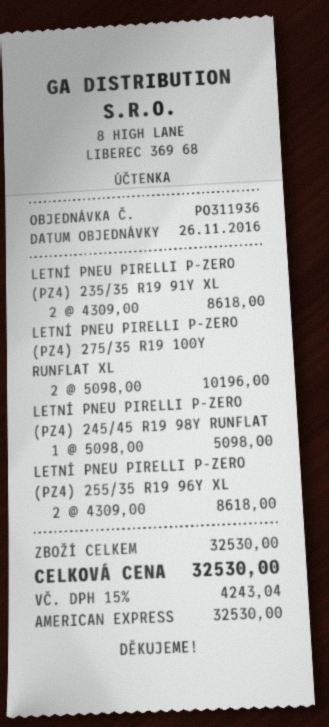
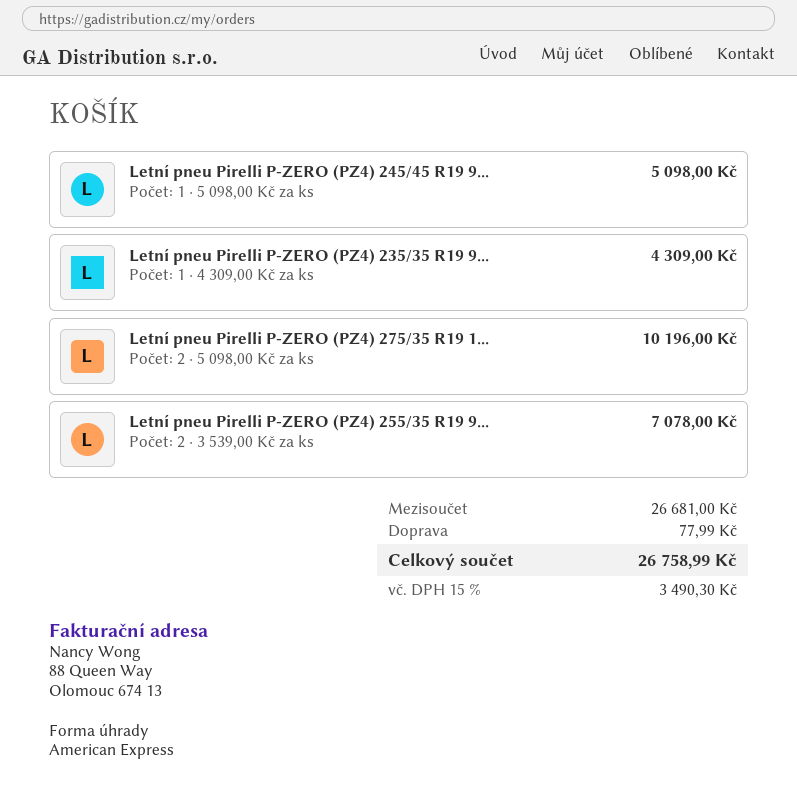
LETNÍ PNEU PIRELLI P-ZERO (PZ4) 235/35 R19 91Y XL: 2 x 4309.00 = 8618.00 -> 1 x 4309.00 = 4309.00
LETNÍ PNEU PIRELLI P-ZERO (PZ4) 255/35 R19 96Y XL: 2 x 4309.00 = 8618.00 -> 2 x 3539.00 = 7078.00
subtotal: 32530.00 -> 26681.00
shipping: none -> 77.99
tax: 15% = 4243.04 -> 15% = 3490.30
total: 32530.00 -> 26758.99

